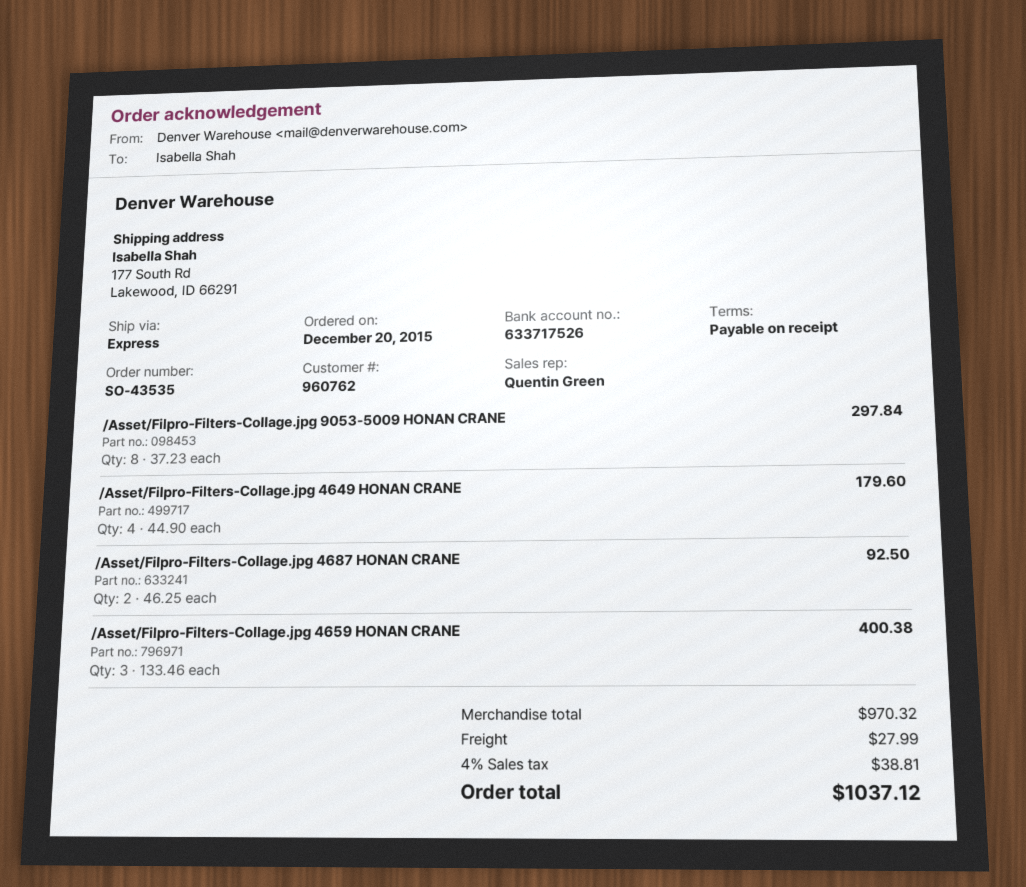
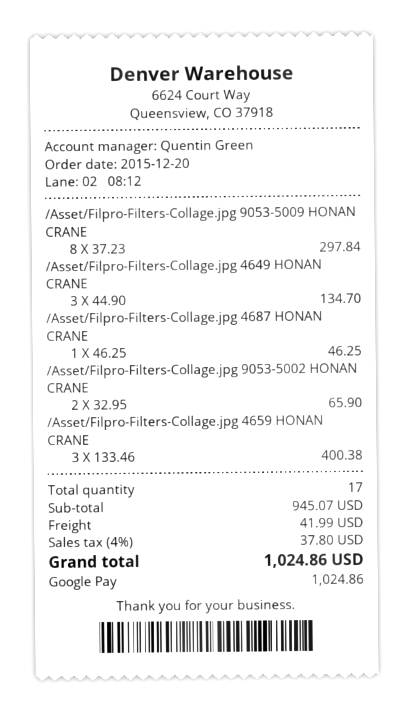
/Asset/Filpro-Filters-Collage.jpg 4649 HONAN CRANE: 4 x 44.90 = 179.60 -> 3 x 44.90 = 134.70
/Asset/Filpro-Filters-Collage.jpg 4687 HONAN CRANE: 2 x 46.25 = 92.50 -> 1 x 46.25 = 46.25
/Asset/Filpro-Filters-Collage.jpg 9053-5002 HONAN CRANE: none -> 2 x 32.95 = 65.90
subtotal: 970.32 -> 945.07
shipping: 27.99 -> 41.99
tax: 4% = 38.81 -> 4% = 37.80
total: 1037.12 -> 1024.86

